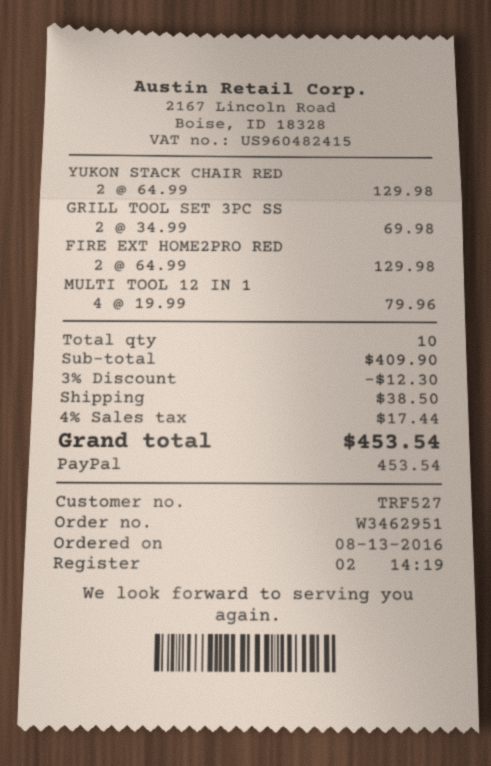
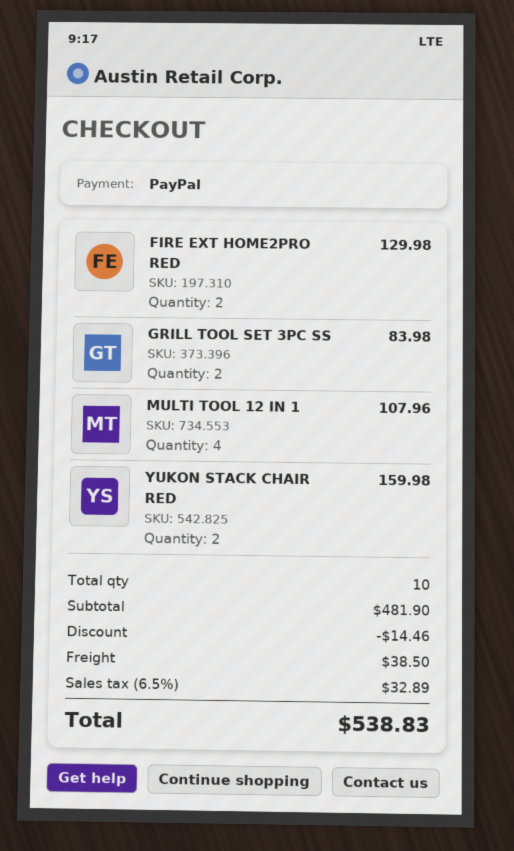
YUKON STACK CHAIR RED: 2 for 129.98 -> 2 for 159.98
GRILL TOOL SET 3PC SS: 2 for 69.98 -> 2 for 83.98
MULTI TOOL 12 IN 1: 4 for 79.96 -> 4 for 107.96
subtotal: 409.90 -> 481.90
discount: 12.30 -> 14.46
tax: 4% = 17.44 -> 6.5% = 32.89
total: 453.54 -> 538.83

